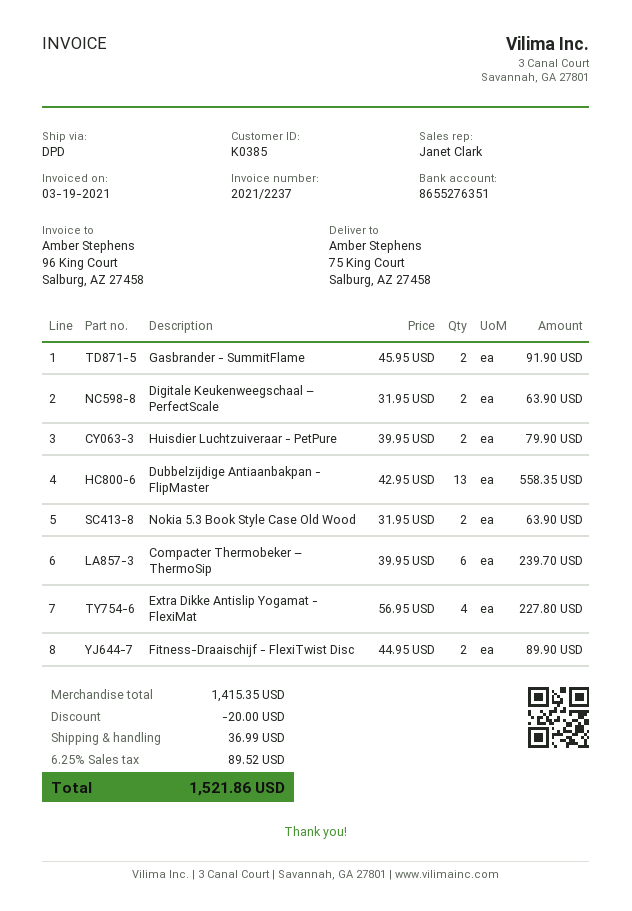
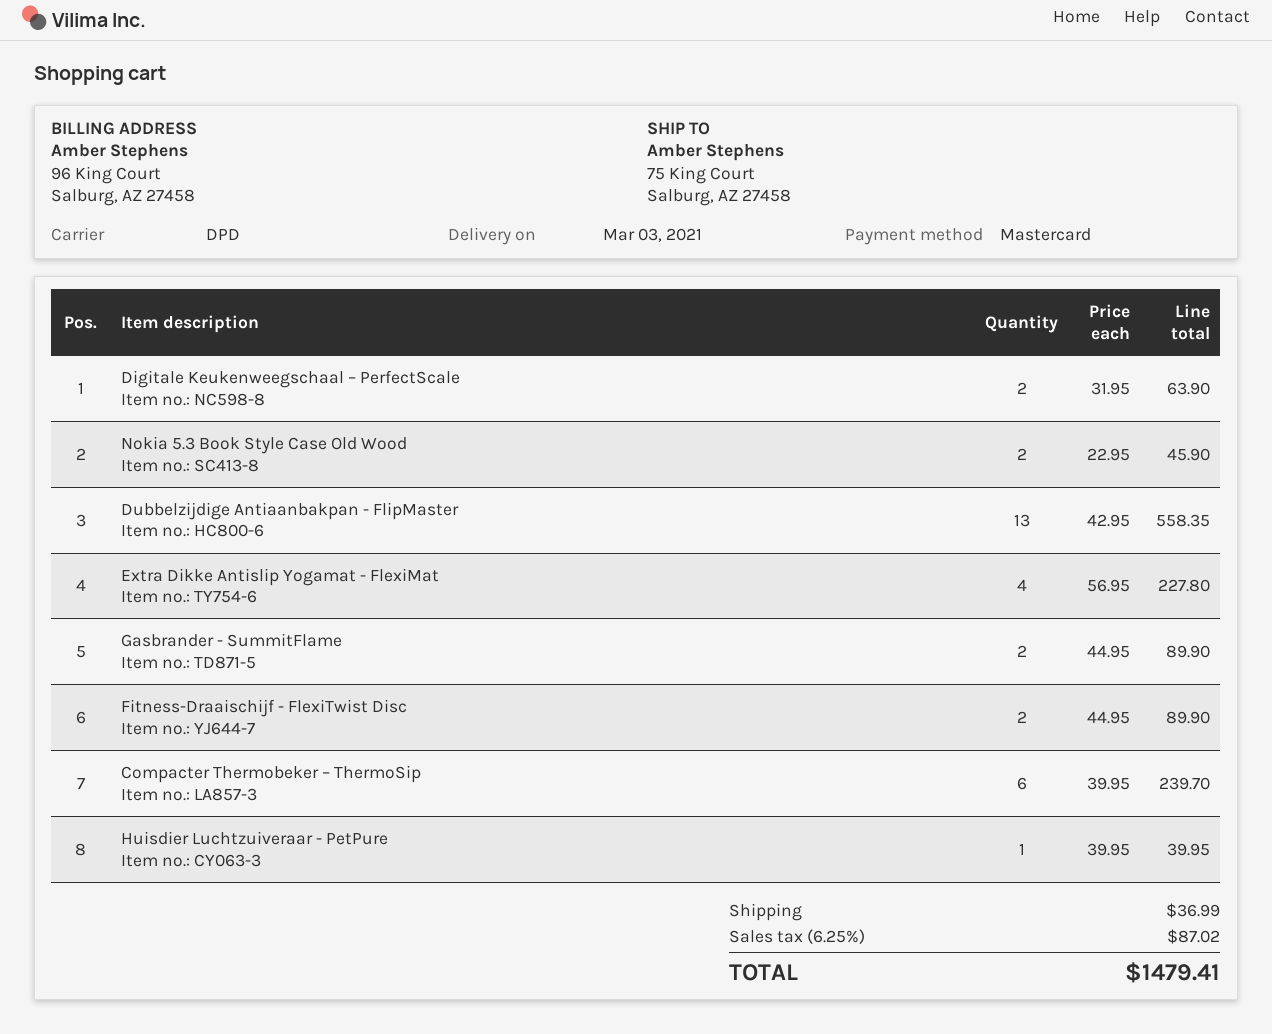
Gasbrander - SummitFlame: 2 x 45.95 = 91.90 -> 2 x 44.95 = 89.90
Huisdier Luchtzuiveraar - PetPure: 2 x 39.95 = 79.90 -> 1 x 39.95 = 39.95
Nokia 5.3 Book Style Case Old Wood: 2 x 31.95 = 63.90 -> 2 x 22.95 = 45.90
discount: 20.00 -> none
tax: 6.25% = 89.52 -> 6.25% = 87.02
total: 1521.86 -> 1479.41

